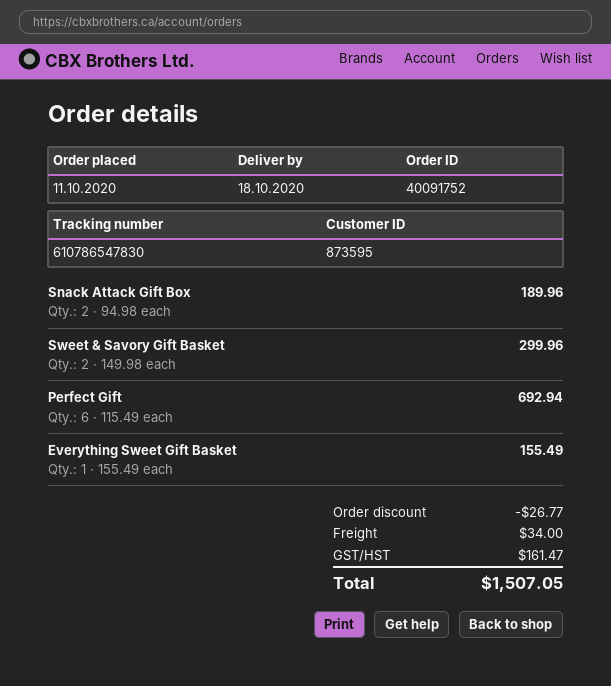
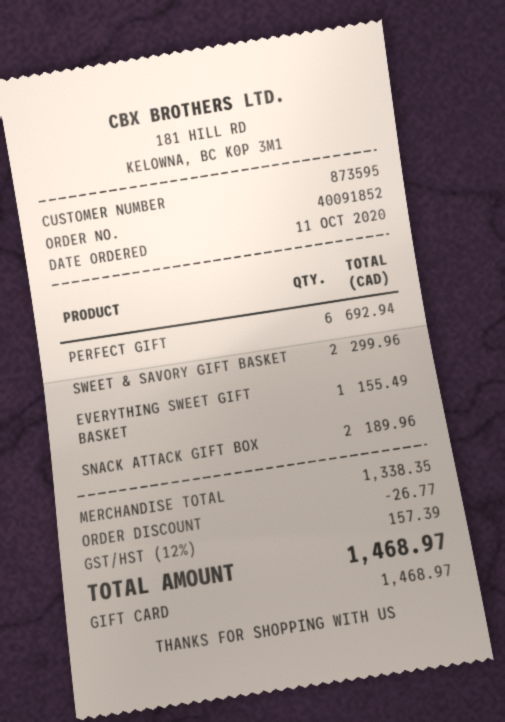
order number: 40091752 -> 40091852
shipping: 34.00 -> none
tax: 161.47 -> 157.39
total: 1507.05 -> 1468.97

